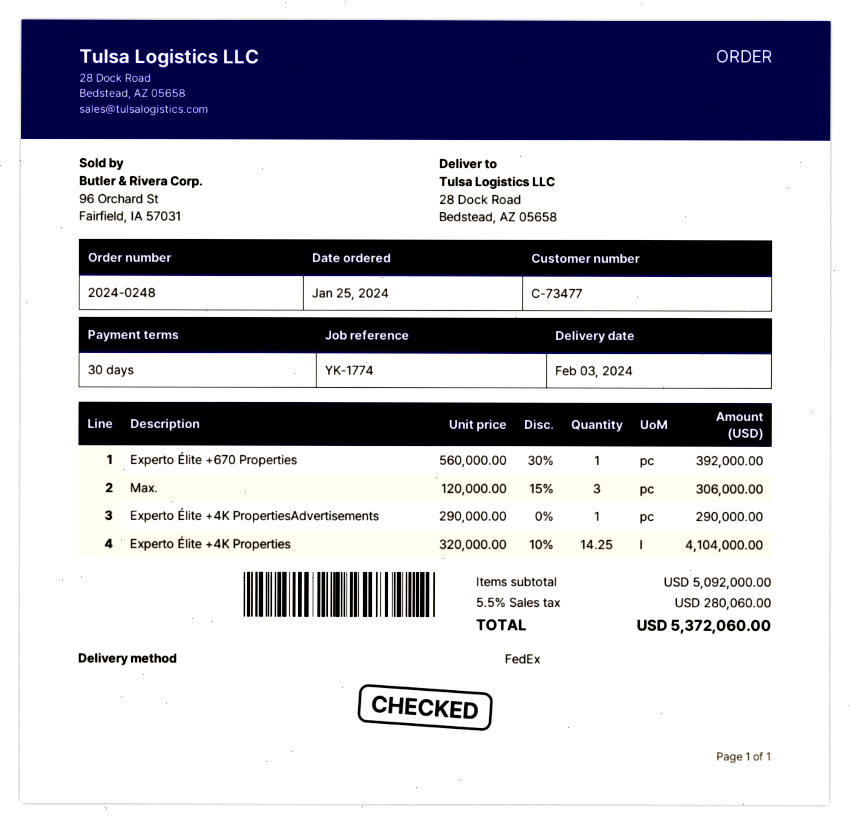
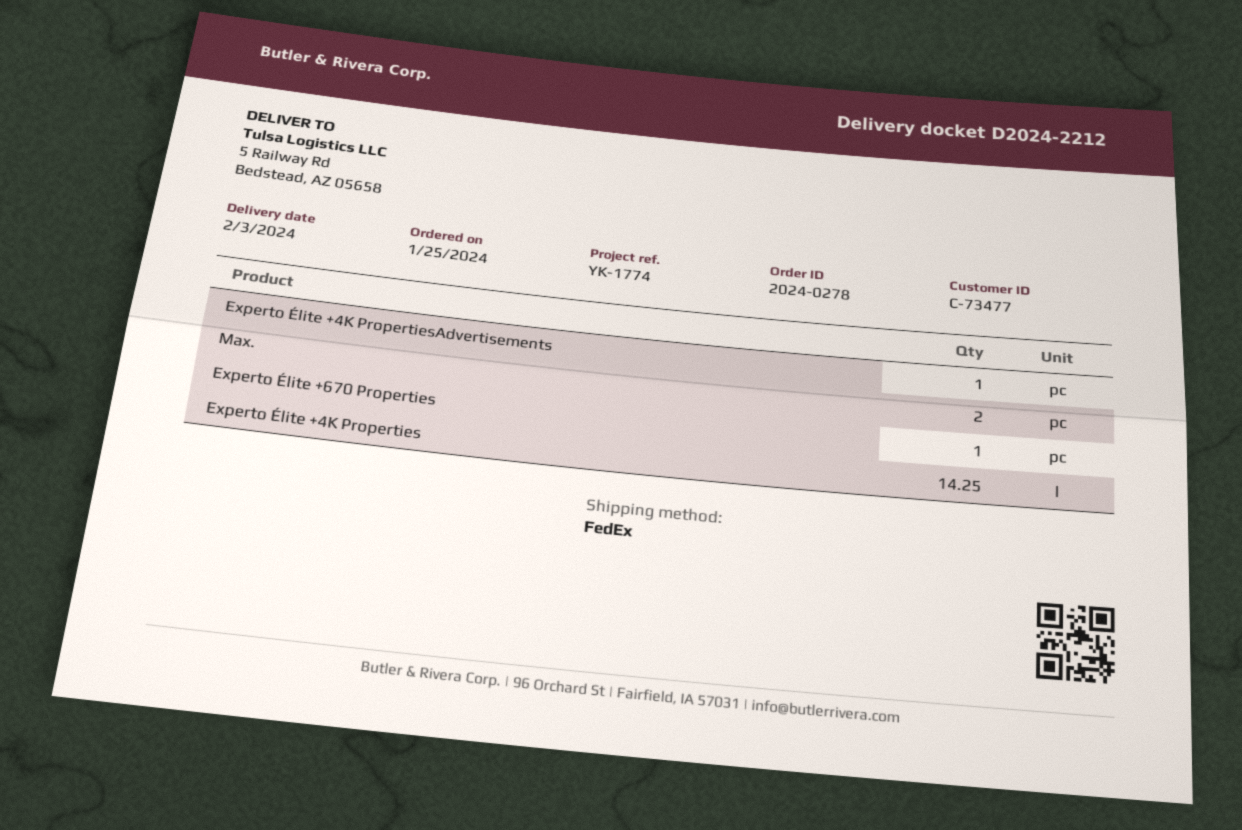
order number: 2024-0248 -> 2024-0278
ship to: 28 Dock Road, Bedstead, AZ 05658 -> 5 Railway Rd, Bedstead, AZ 05658
Max.: 3 -> 2

